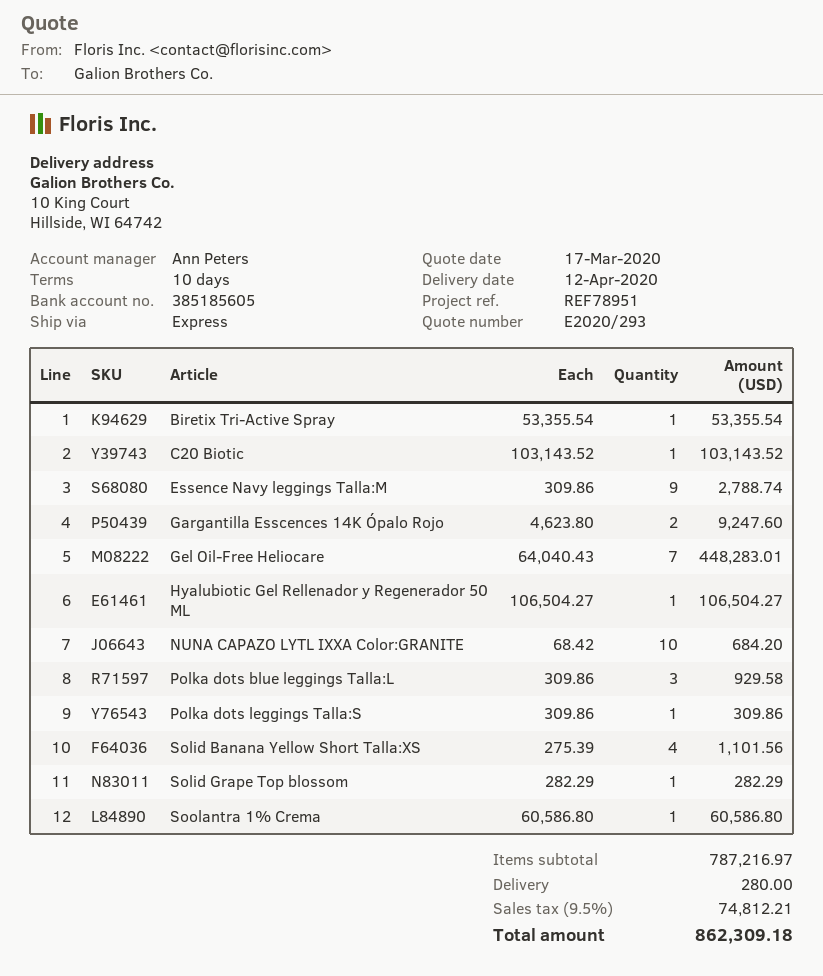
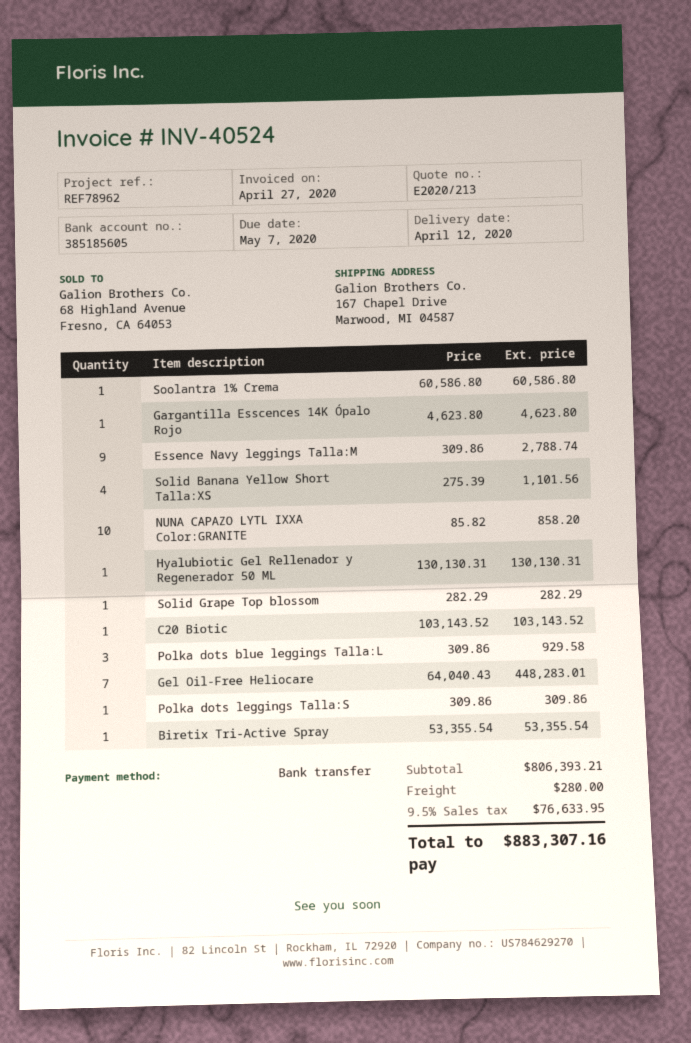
quote number: E2020/293 -> E2020/213
reference: REF78951 -> REF78962
ship to: 10 King Court, Hillside, WI 64742 -> 167 Chapel Drive, Marwood, MI 04587
Gargantilla Esscences 14K Ópalo Rojo: 2 x 4623.80 = 9247.60 -> 1 x 4623.80 = 4623.80
Hyalubiotic Gel Rellenador y Regenerador 50 ML: 1 x 106504.27 = 106504.27 -> 1 x 130130.31 = 130130.31
NUNA CAPAZO LYTL IXXA Color:GRANITE: 10 x 68.42 = 684.20 -> 10 x 85.82 = 858.20
subtotal: 787216.97 -> 806393.21
tax: 9.5% = 74812.21 -> 9.5% = 76633.95
total: 862309.18 -> 883307.16

